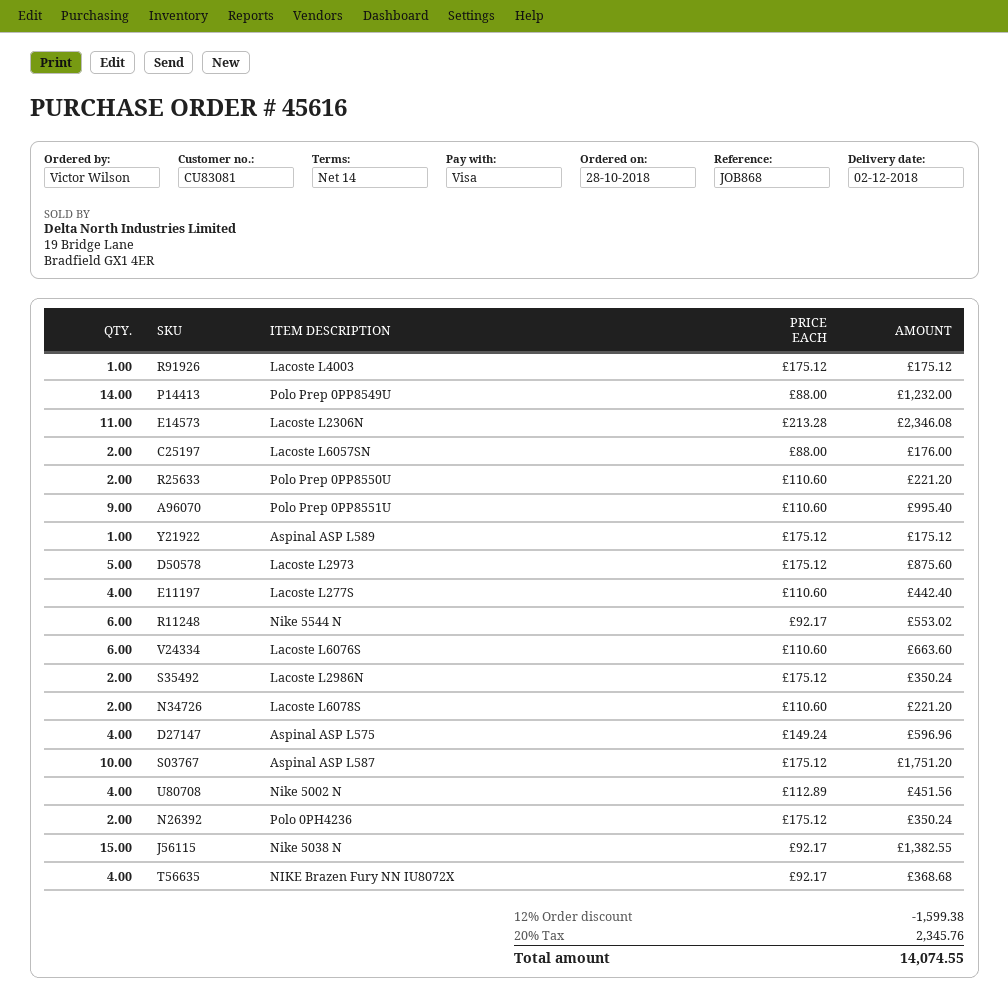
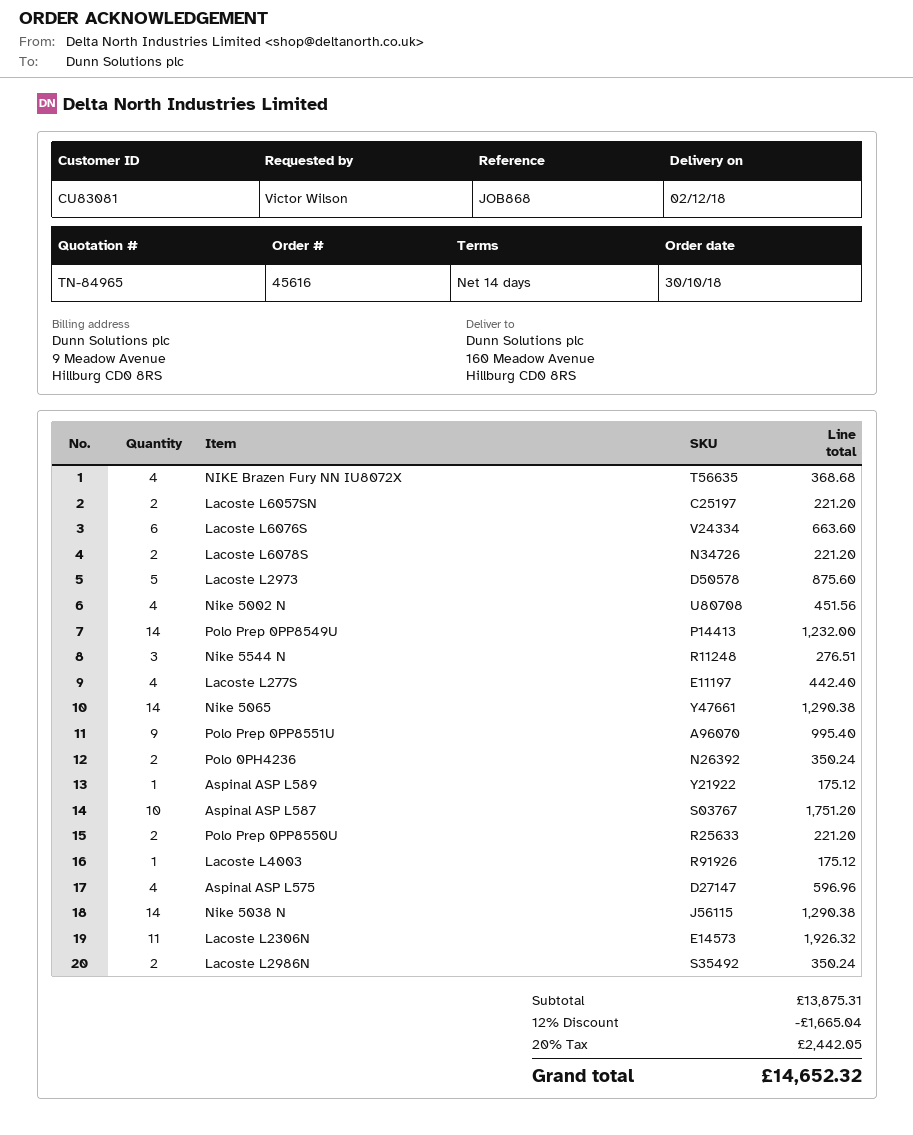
order date: 2018-10-28 -> 2018-10-30
Lacoste L2306N: 11 for 2346.08 -> 11 for 1926.32
Lacoste L6057SN: 2 for 176.00 -> 2 for 221.20
Nike 5544 N: 6 for 553.02 -> 3 for 276.51
Nike 5038 N: 15 for 1382.55 -> 14 for 1290.38
Nike 5065: none -> 14 for 1290.38
discount: 12% = 1599.38 -> 12% = 1665.04
tax: 20% = 2345.76 -> 20% = 2442.05
total: 14074.55 -> 14652.32

